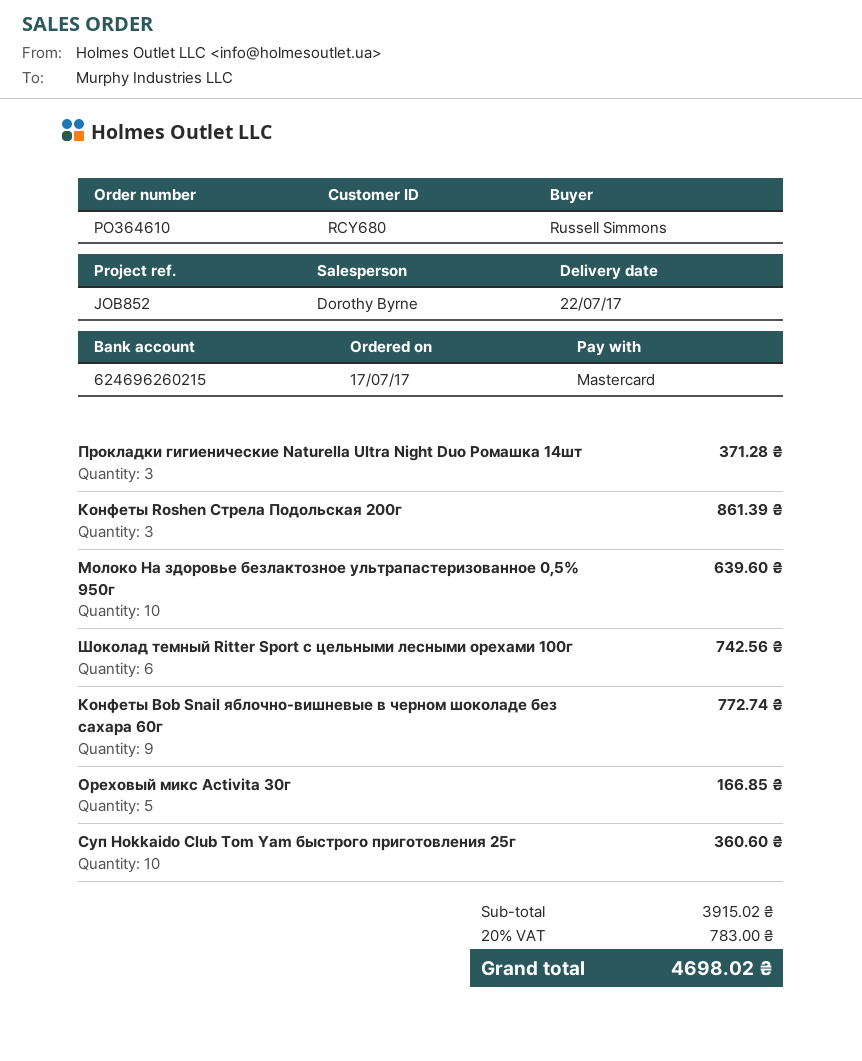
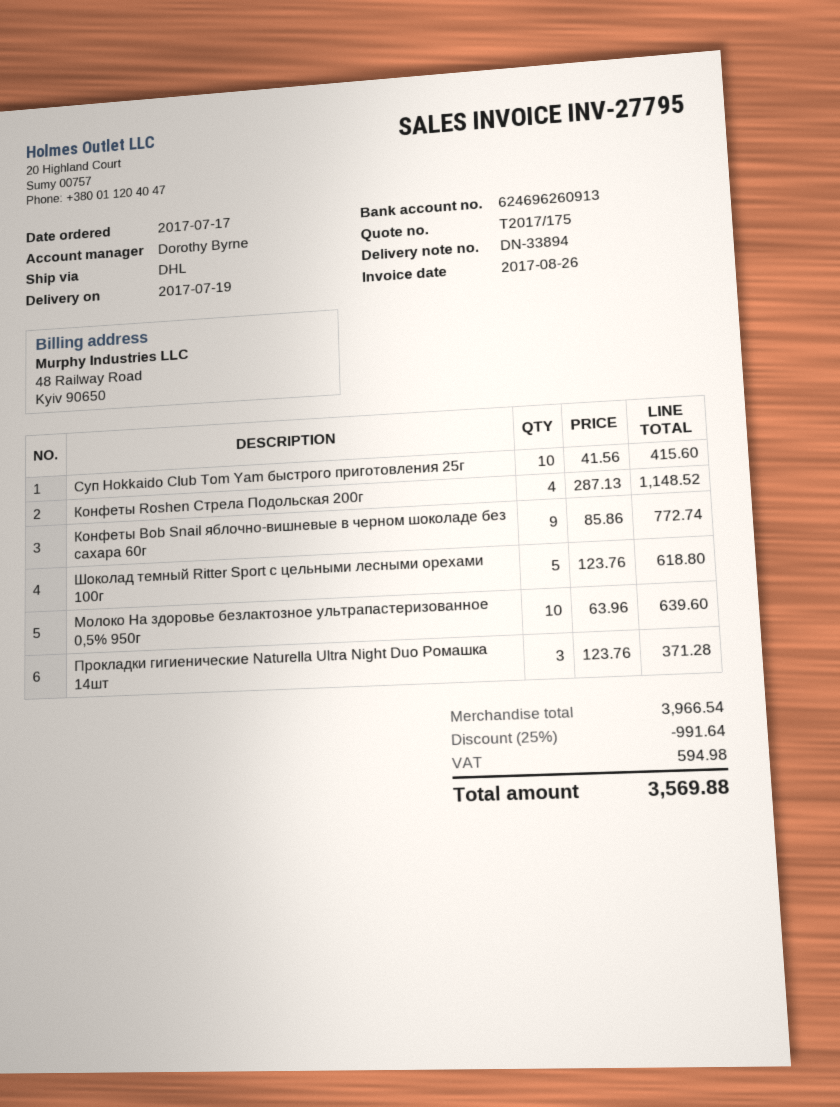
delivery date: 2017-07-22 -> 2017-07-19
bank account: 624696260215 -> 624696260913
Конфеты Roshen Стрела Подольская 200г: 3 for 861.39 -> 4 for 1148.52
Шоколад темный Ritter Sport с цельными лесными орехами 100г: 6 for 742.56 -> 5 for 618.80
Ореховый микс Activita 30г: 5 for 166.85 -> none
Суп Hokkaido Club Tom Yam быстрого приготовления 25г: 10 for 360.60 -> 10 for 415.60
subtotal: 3915.02 -> 3966.54
discount: none -> 25% = 991.64
tax: 783.00 -> 594.98
total: 4698.02 -> 3569.88

